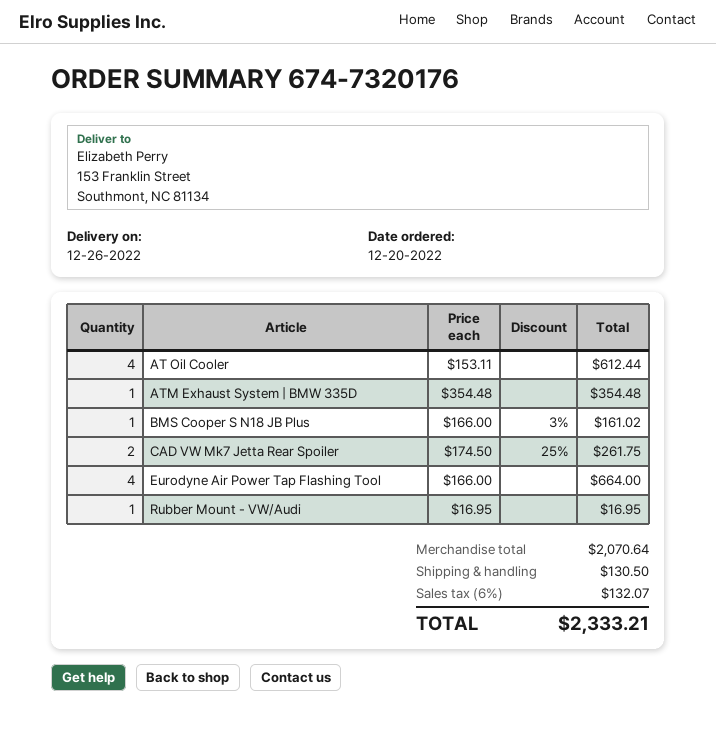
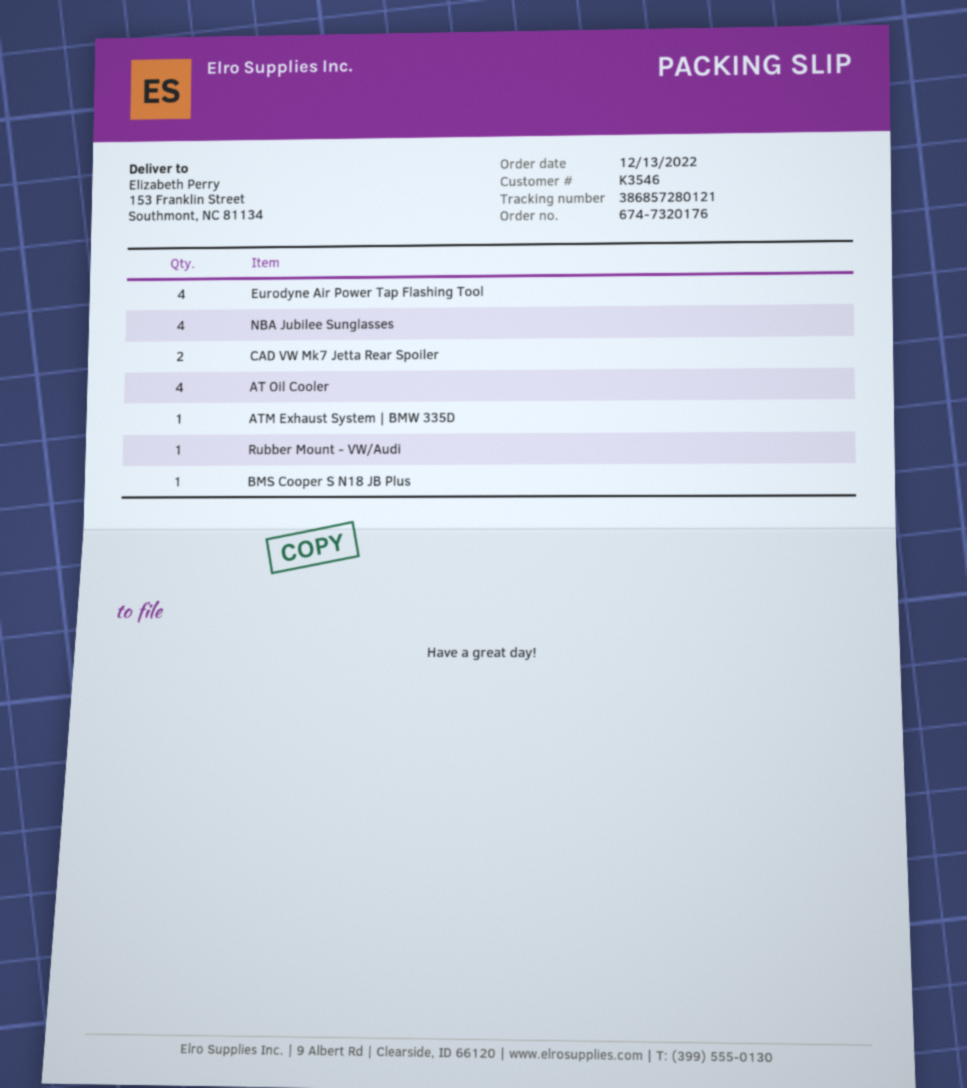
order date: 2022-12-20 -> 2022-12-13
NBA Jubilee Sunglasses: none -> 4

